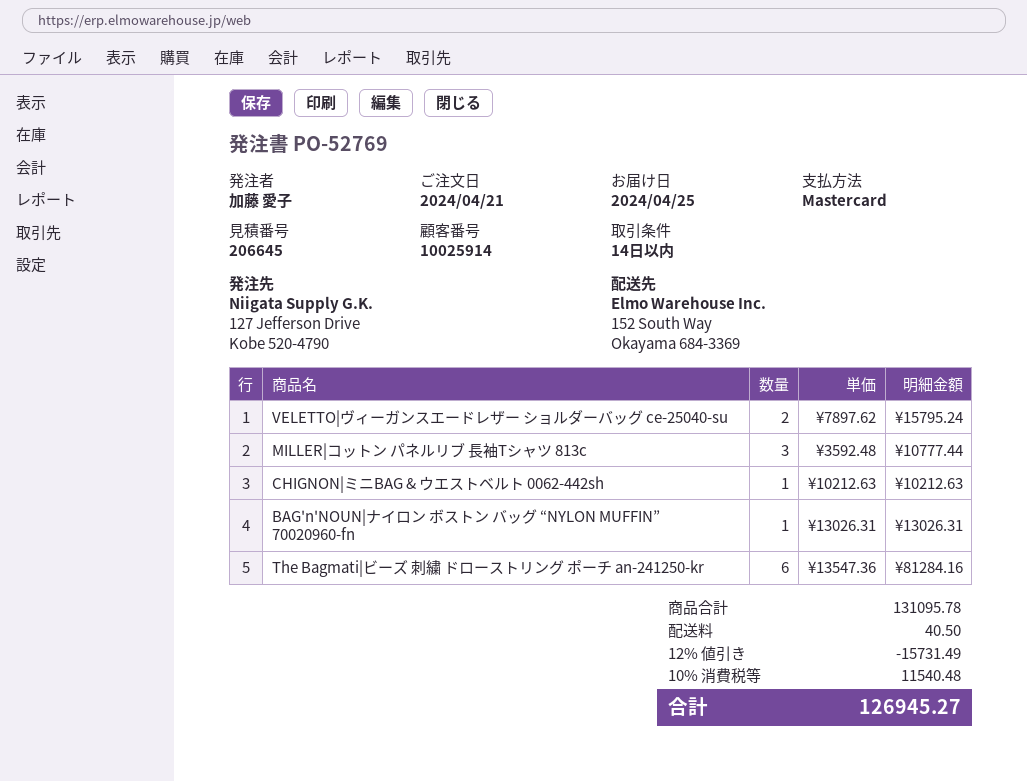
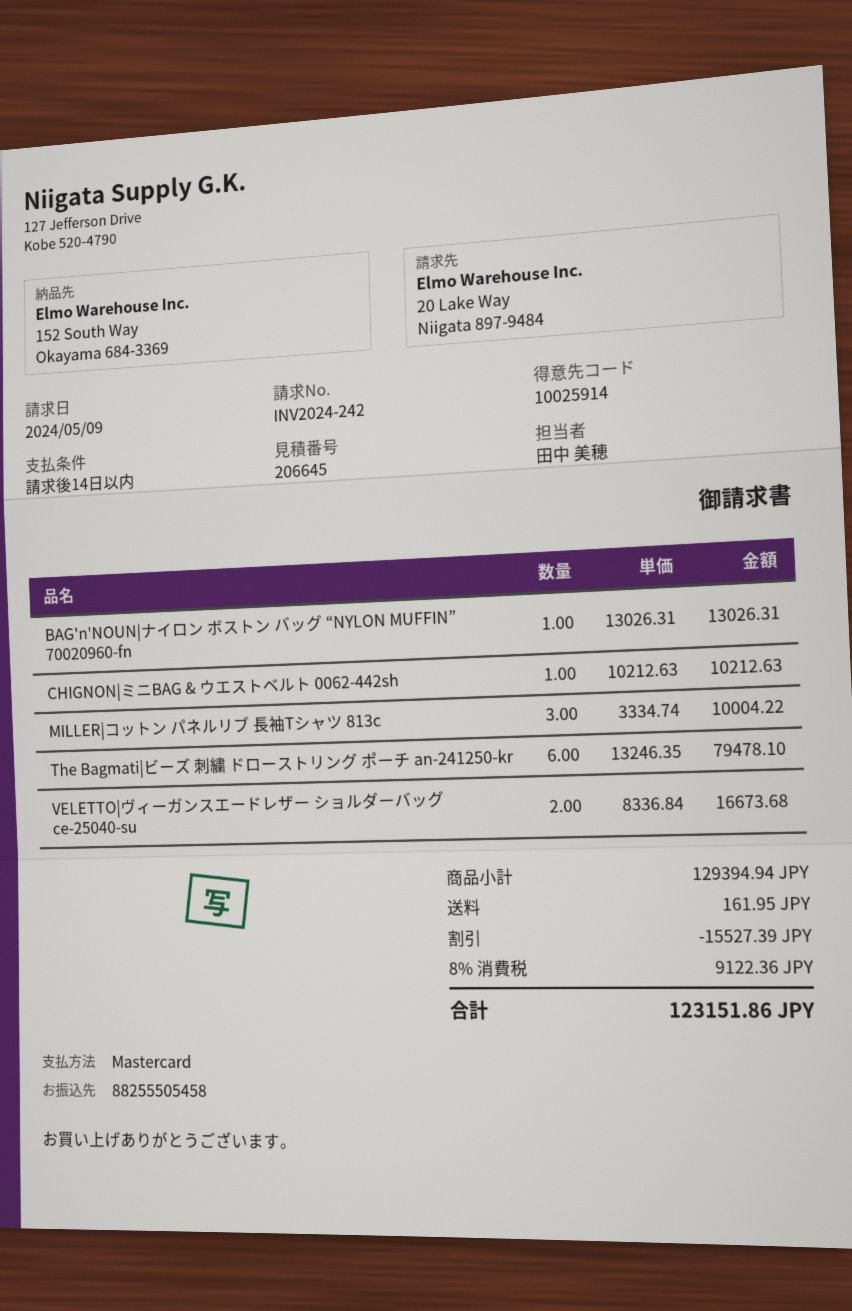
VELETTO|ヴィーガンスエードレザー ショルダーバッグ ce-25040-su: 2 x 7897.62 = 15795.24 -> 2 x 8336.84 = 16673.68
MILLER|コットン パネルリブ 長袖Tシャツ 813c: 3 x 3592.48 = 10777.44 -> 3 x 3334.74 = 10004.22
The Bagmati|ビーズ 刺繍 ドローストリング ポーチ an-241250-kr: 6 x 13547.36 = 81284.16 -> 6 x 13246.35 = 79478.10
subtotal: 131095.78 -> 129394.94
discount: 15731.49 -> 15527.39
shipping: 40.50 -> 161.95
tax: 10% = 11540.48 -> 8% = 9122.36
total: 126945.27 -> 123151.86

